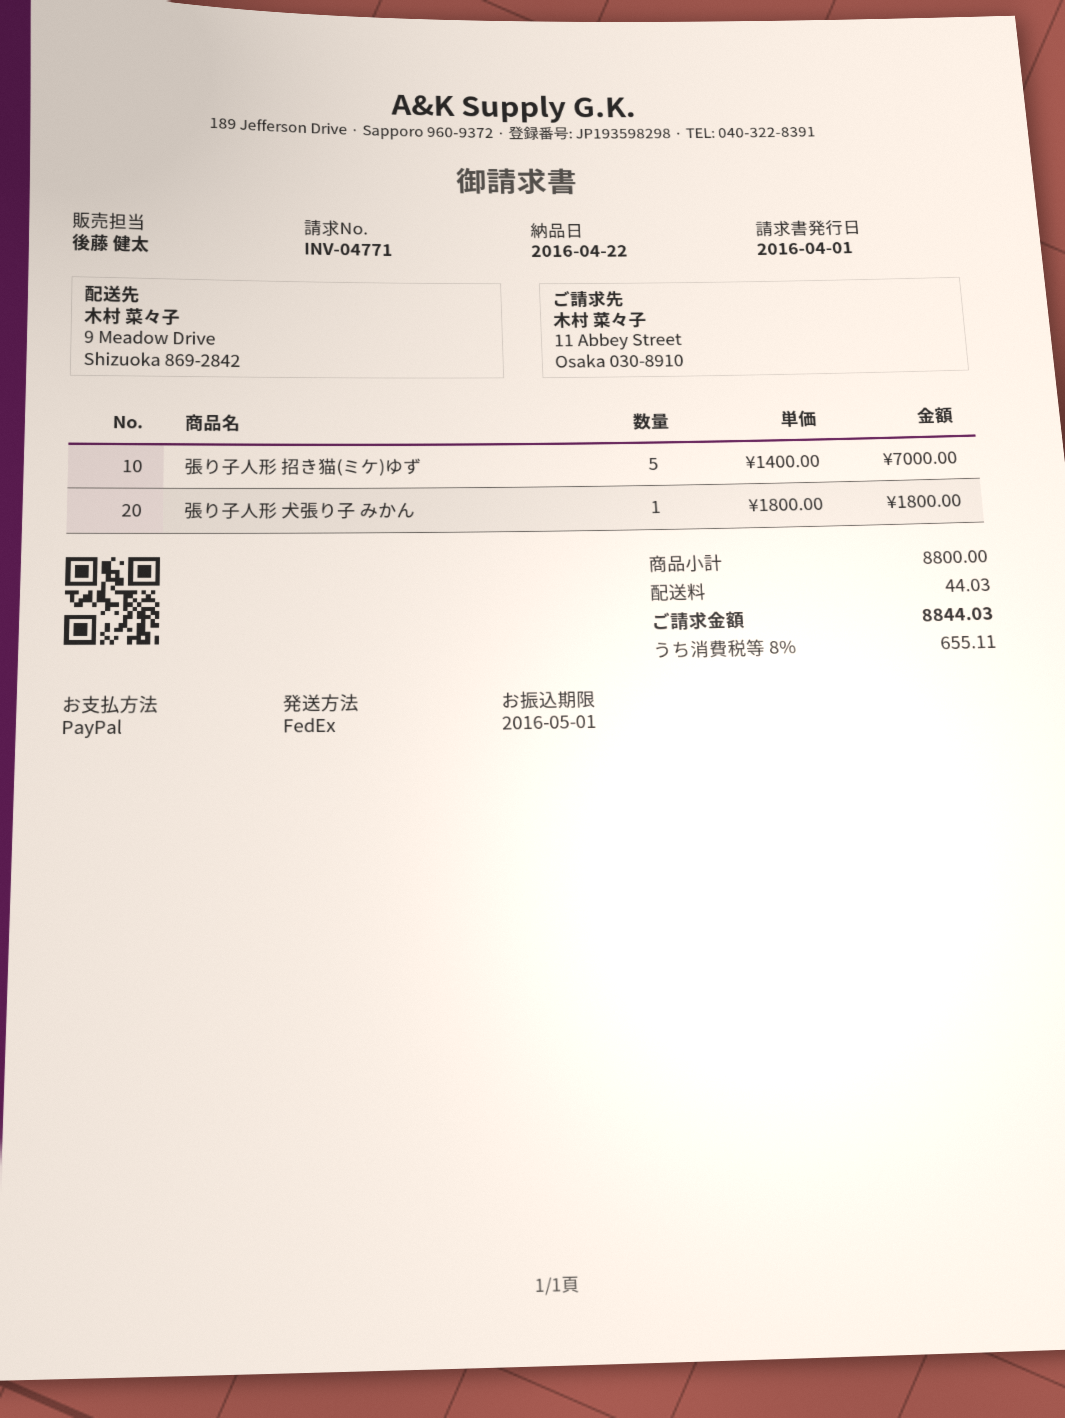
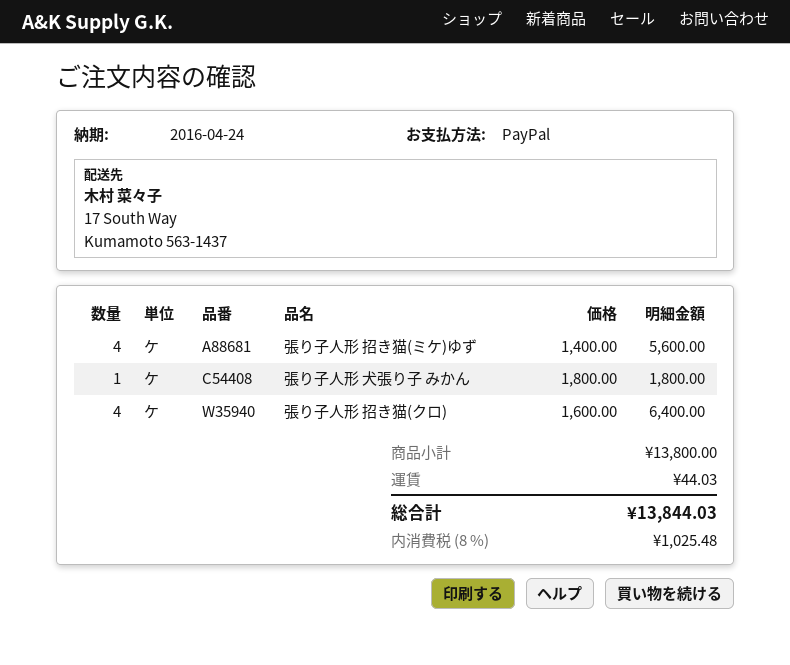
delivery date: 2016-04-22 -> 2016-04-24
ship to: 9 Meadow Drive, Shizuoka 869-2842 -> 17 South Way, Kumamoto 563-1437
張り子人形 招き猫(ミケ)ゆず: 5 x 1400.00 = 7000.00 -> 4 x 1400.00 = 5600.00
張り子人形 招き猫(クロ): none -> 4 x 1600.00 = 6400.00
subtotal: 8800.00 -> 13800.00
tax: 8% = 655.11 -> 8% = 1025.48
total: 8844.03 -> 13844.03

